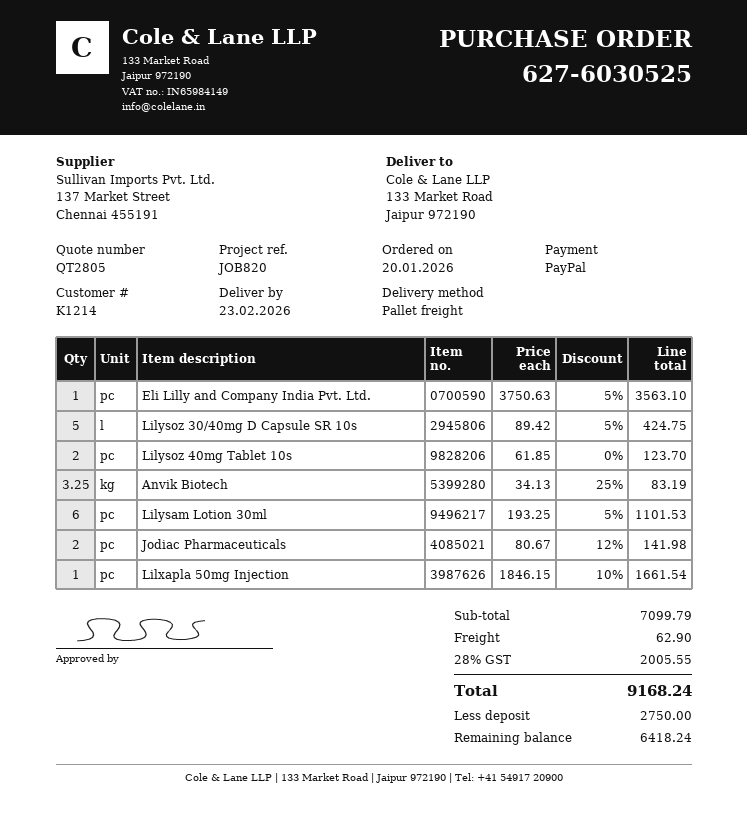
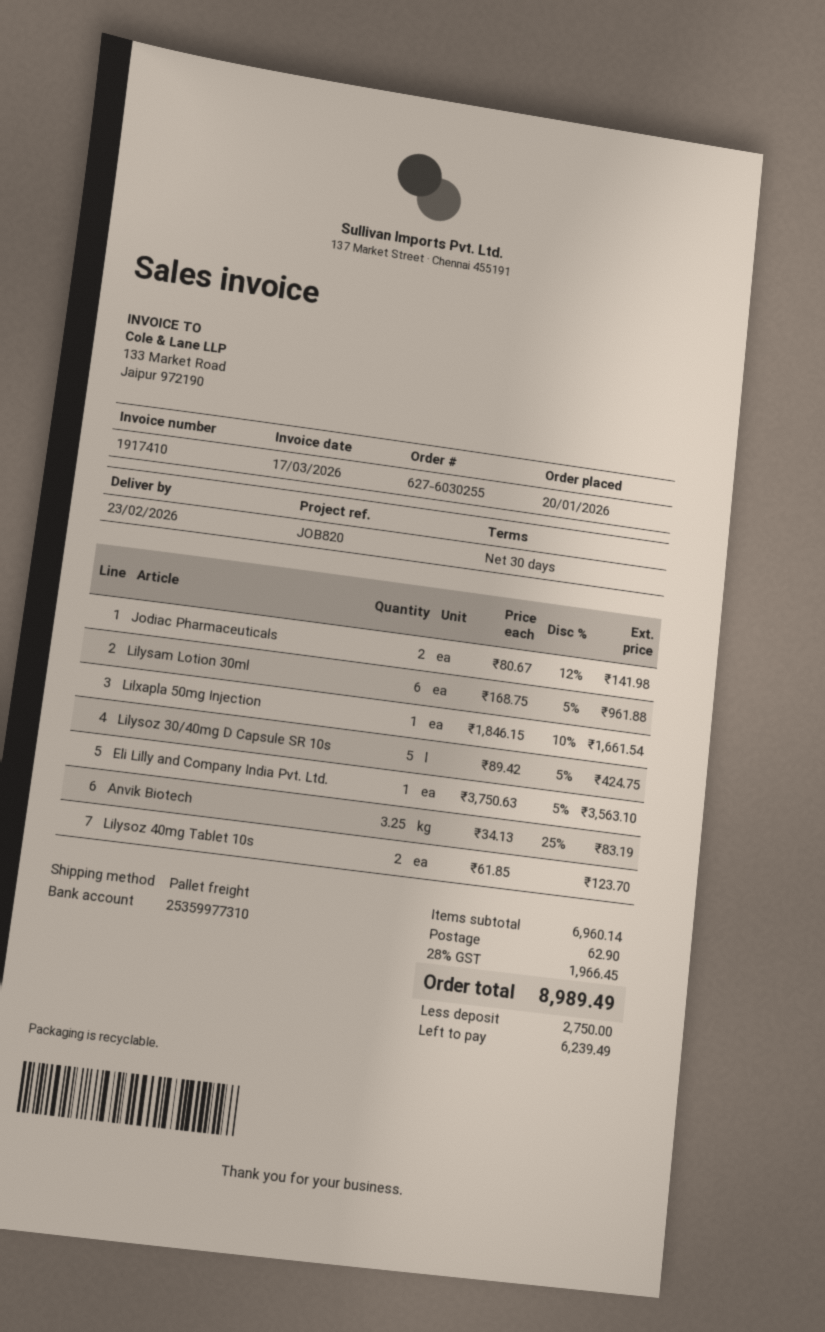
order number: 627-6030525 -> 627-6030255
Lilysam Lotion 30ml: 6 x 193.25 - 5% = 1101.53 -> 6 x 168.75 - 5% = 961.88
subtotal: 7099.79 -> 6960.14
tax: 28% = 2005.55 -> 28% = 1966.45
total: 9168.24 -> 8989.49
balance: 6418.24 -> 6239.49

